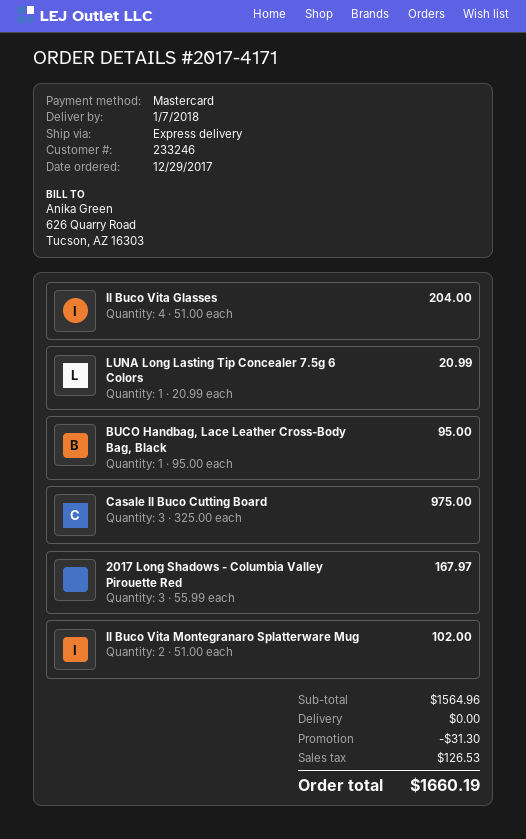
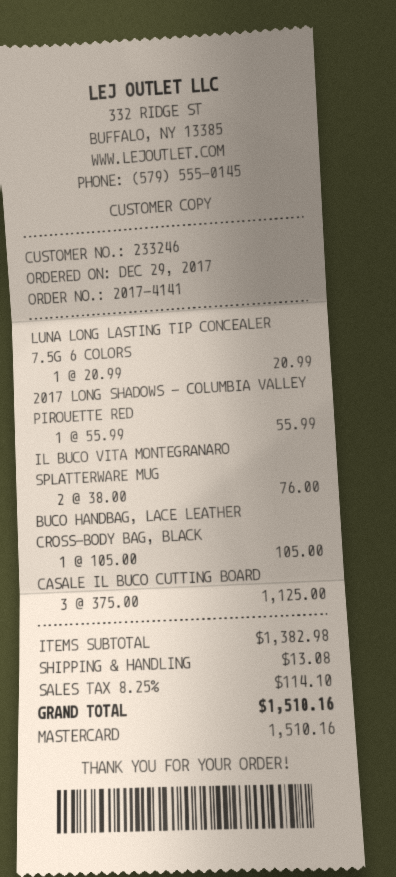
order number: 2017-4171 -> 2017-4141
Il Buco Vita Glasses: 4 x 51.00 = 204.00 -> none
BUCO Handbag, Lace Leather Cross-Body Bag, Black: 1 x 95.00 = 95.00 -> 1 x 105.00 = 105.00
Casale Il Buco Cutting Board: 3 x 325.00 = 975.00 -> 3 x 375.00 = 1125.00
2017 Long Shadows - Columbia Valley Pirouette Red: 3 x 55.99 = 167.97 -> 1 x 55.99 = 55.99
Il Buco Vita Montegranaro Splatterware Mug: 2 x 51.00 = 102.00 -> 2 x 38.00 = 76.00
subtotal: 1564.96 -> 1382.98
discount: 31.30 -> none
shipping: 0.00 -> 13.08
tax: 126.53 -> 114.10
total: 1660.19 -> 1510.16

